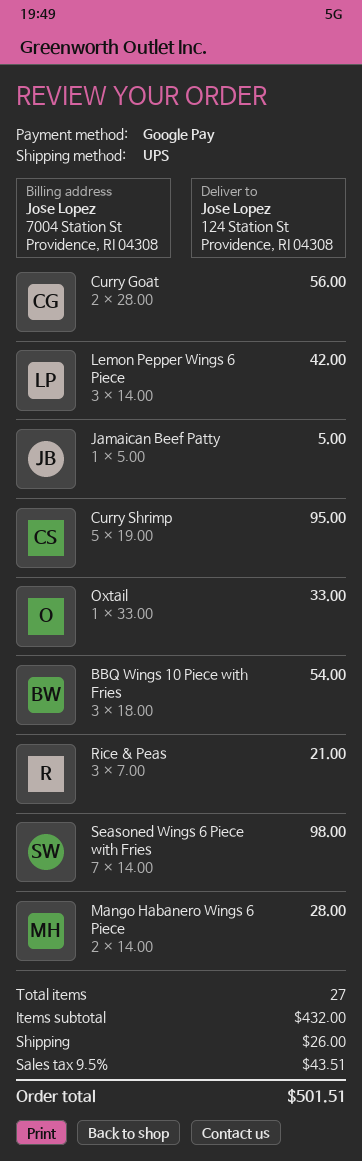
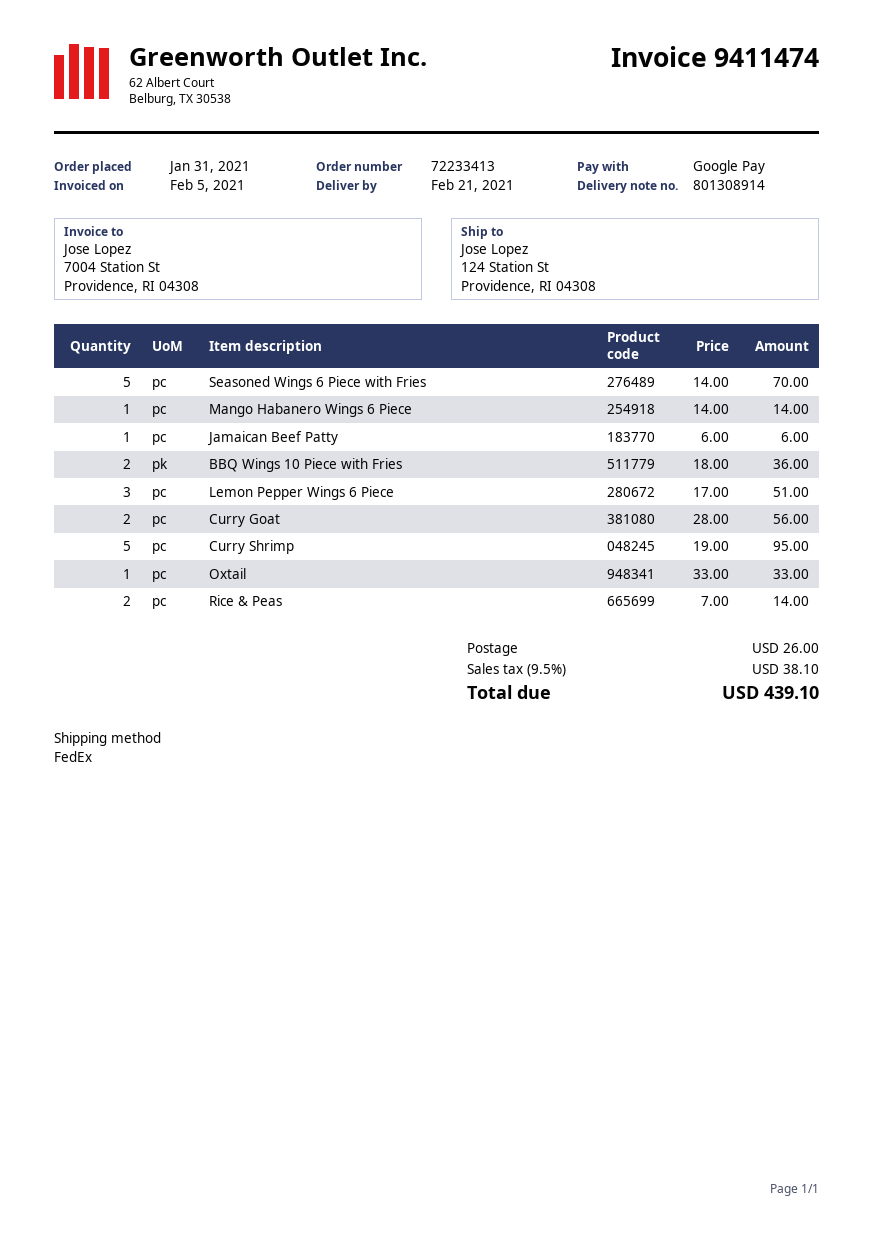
shipping method: UPS -> FedEx
Lemon Pepper Wings 6 Piece: 3 x 14.00 = 42.00 -> 3 x 17.00 = 51.00
Jamaican Beef Patty: 1 x 5.00 = 5.00 -> 1 x 6.00 = 6.00
BBQ Wings 10 Piece with Fries: 3 x 18.00 = 54.00 -> 2 x 18.00 = 36.00
Rice & Peas: 3 x 7.00 = 21.00 -> 2 x 7.00 = 14.00
Seasoned Wings 6 Piece with Fries: 7 x 14.00 = 98.00 -> 5 x 14.00 = 70.00
Mango Habanero Wings 6 Piece: 2 x 14.00 = 28.00 -> 1 x 14.00 = 14.00
tax: 9.5% = 43.51 -> 9.5% = 38.10
total: 501.51 -> 439.10

